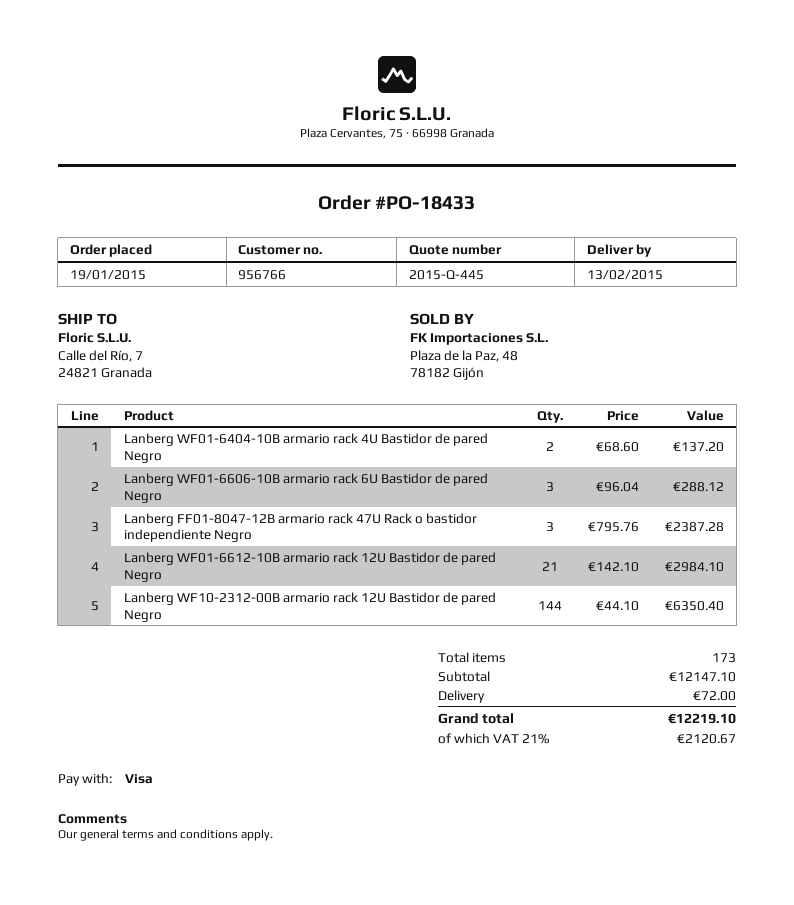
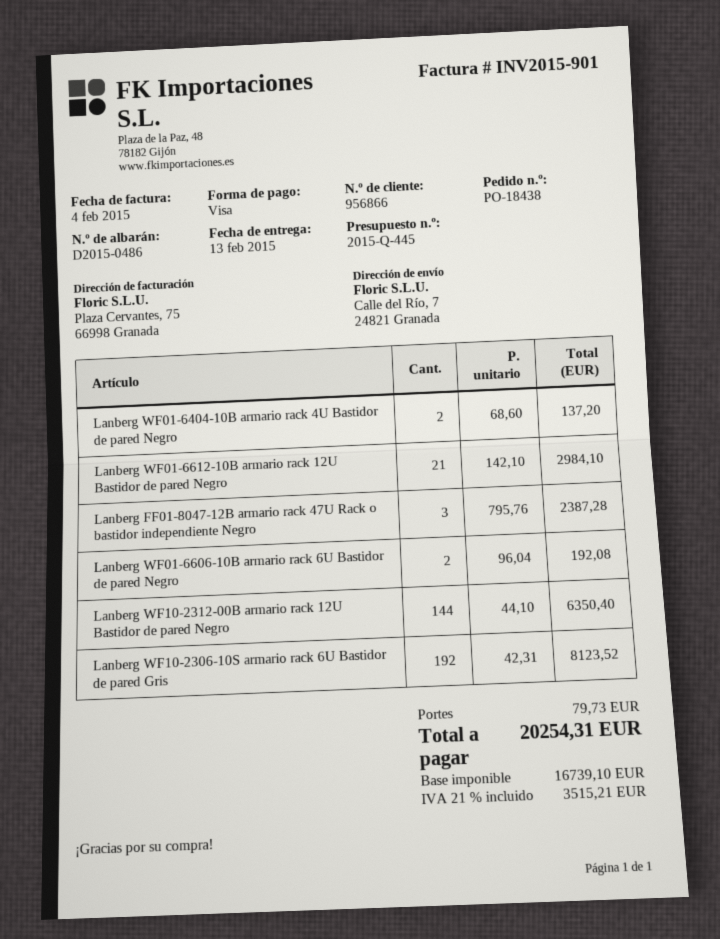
order number: PO-18433 -> PO-18438
customer number: 956766 -> 956866
Lanberg WF01-6606-10B armario rack 6U Bastidor de pared Negro: 3 x 96.04 = 288.12 -> 2 x 96.04 = 192.08
Lanberg WF10-2306-10S armario rack 6U Bastidor de pared Gris: none -> 192 x 42.31 = 8123.52
shipping: 72.00 -> 79.73
tax: 21% = 2120.67 -> 21% = 3515.21
total: 12219.10 -> 20254.31

